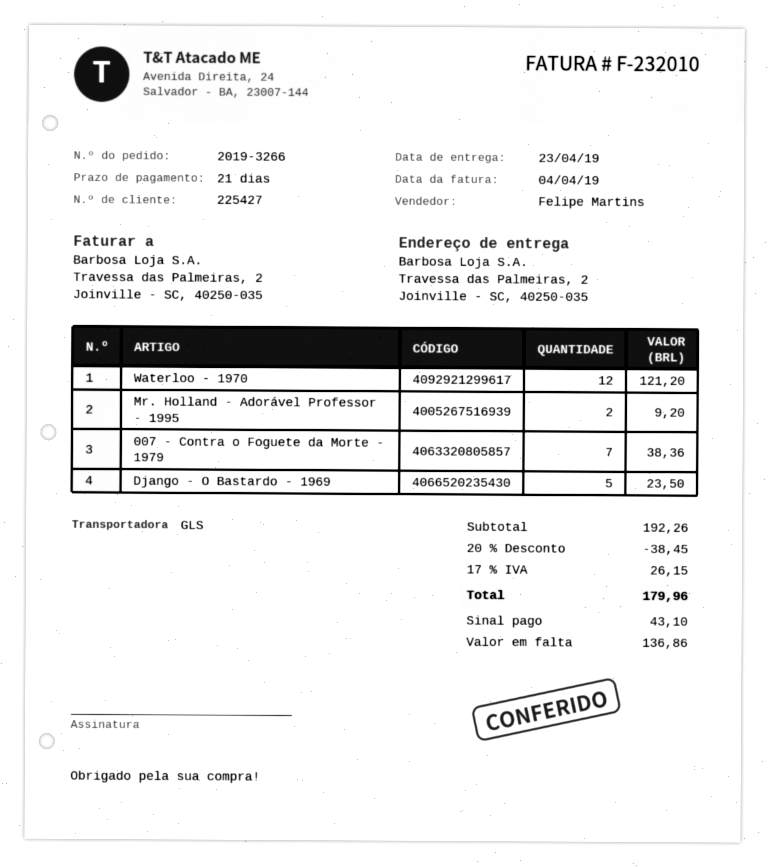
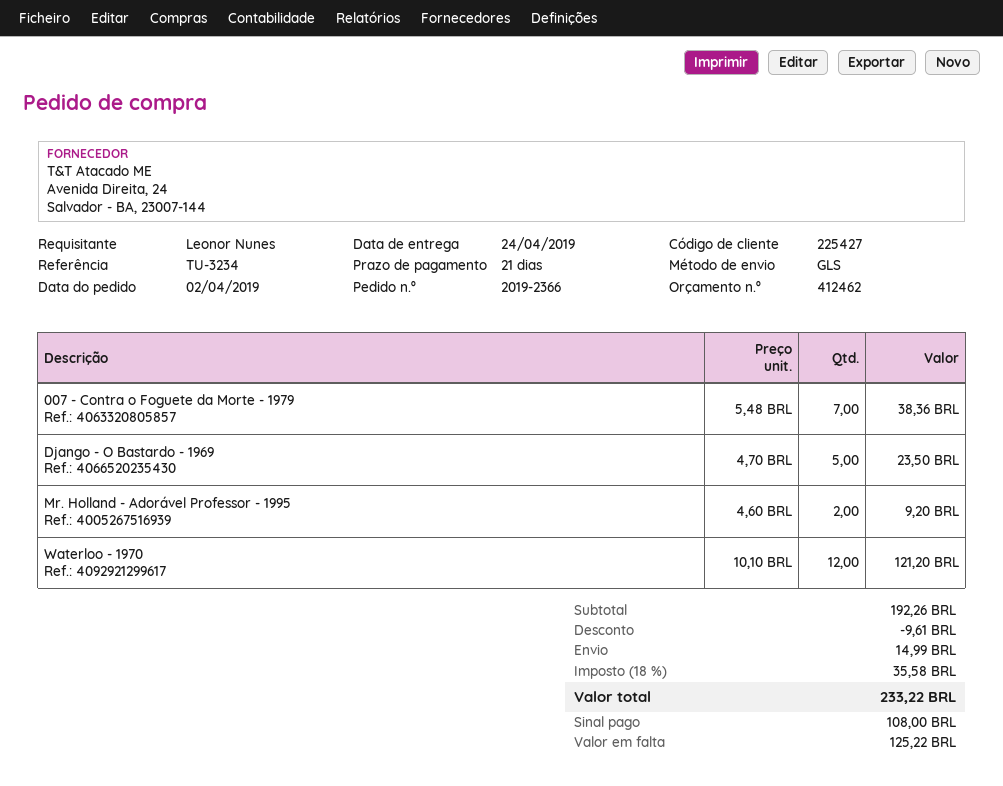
order number: 2019-3266 -> 2019-2366
delivery date: 2019-04-23 -> 2019-04-24
discount: 38.45 -> 9.61
shipping: none -> 14.99
tax: 17% = 26.15 -> 18% = 35.58
total: 179.96 -> 233.22
deposit: 43.10 -> 108.00
balance: 136.86 -> 125.22

